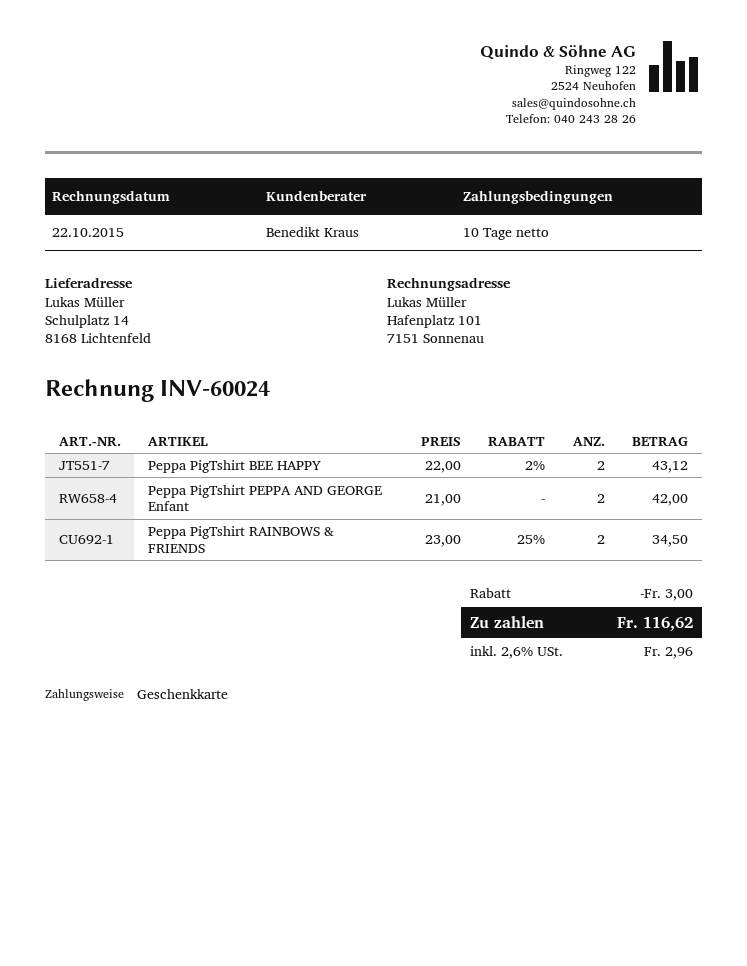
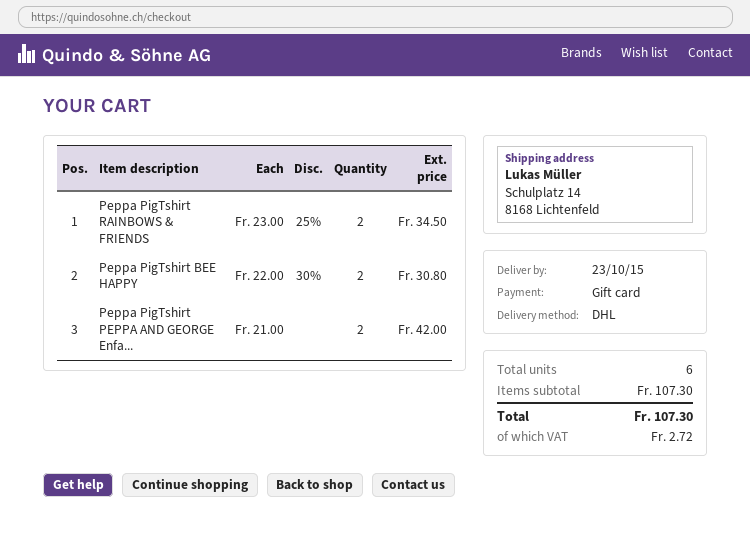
Peppa PigTshirt BEE HAPPY: 2 x 22.00 - 2% = 43.12 -> 2 x 22.00 - 30% = 30.80
discount: 3.00 -> none
tax: 2.96 -> 2.72
total: 116.62 -> 107.30

